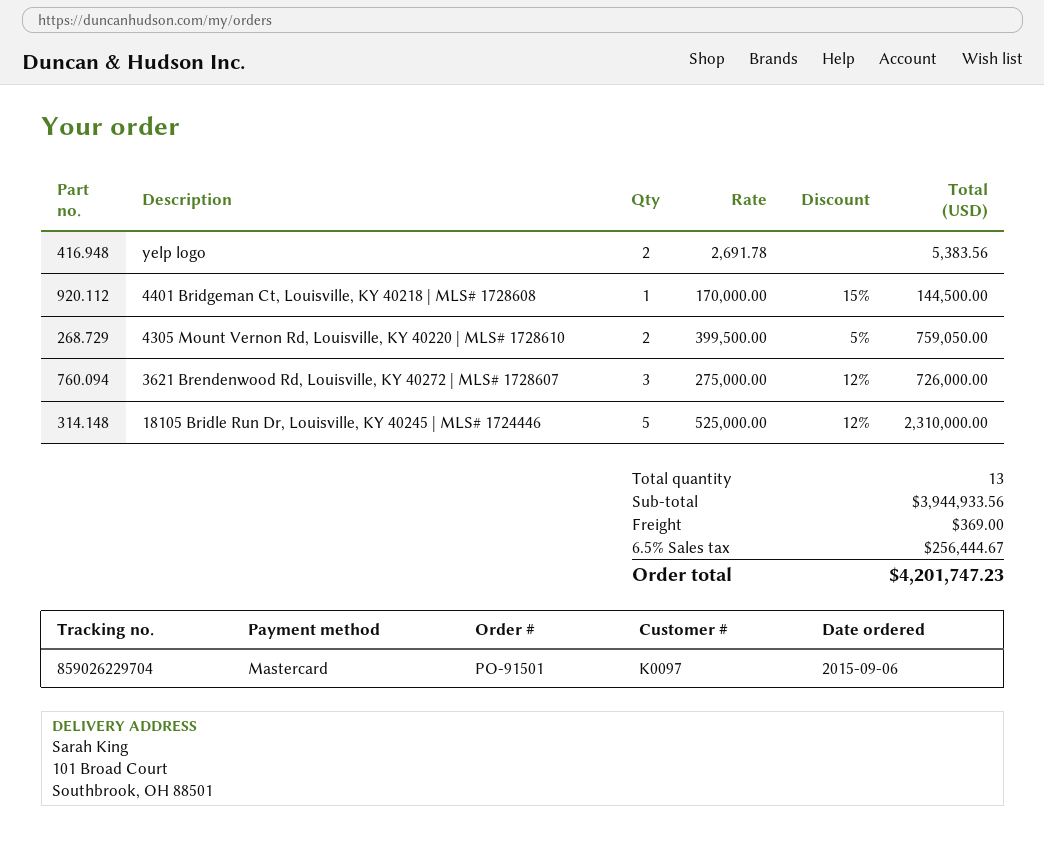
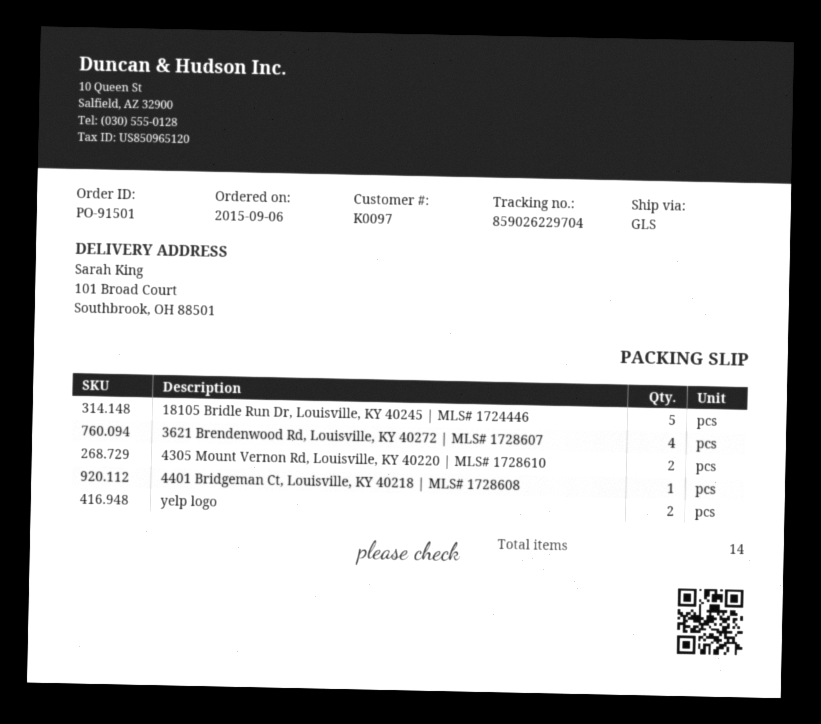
3621 Brendenwood Rd, Louisville, KY 40272 | MLS# 1728607: 3 -> 4
total quantity: 13 -> 14

